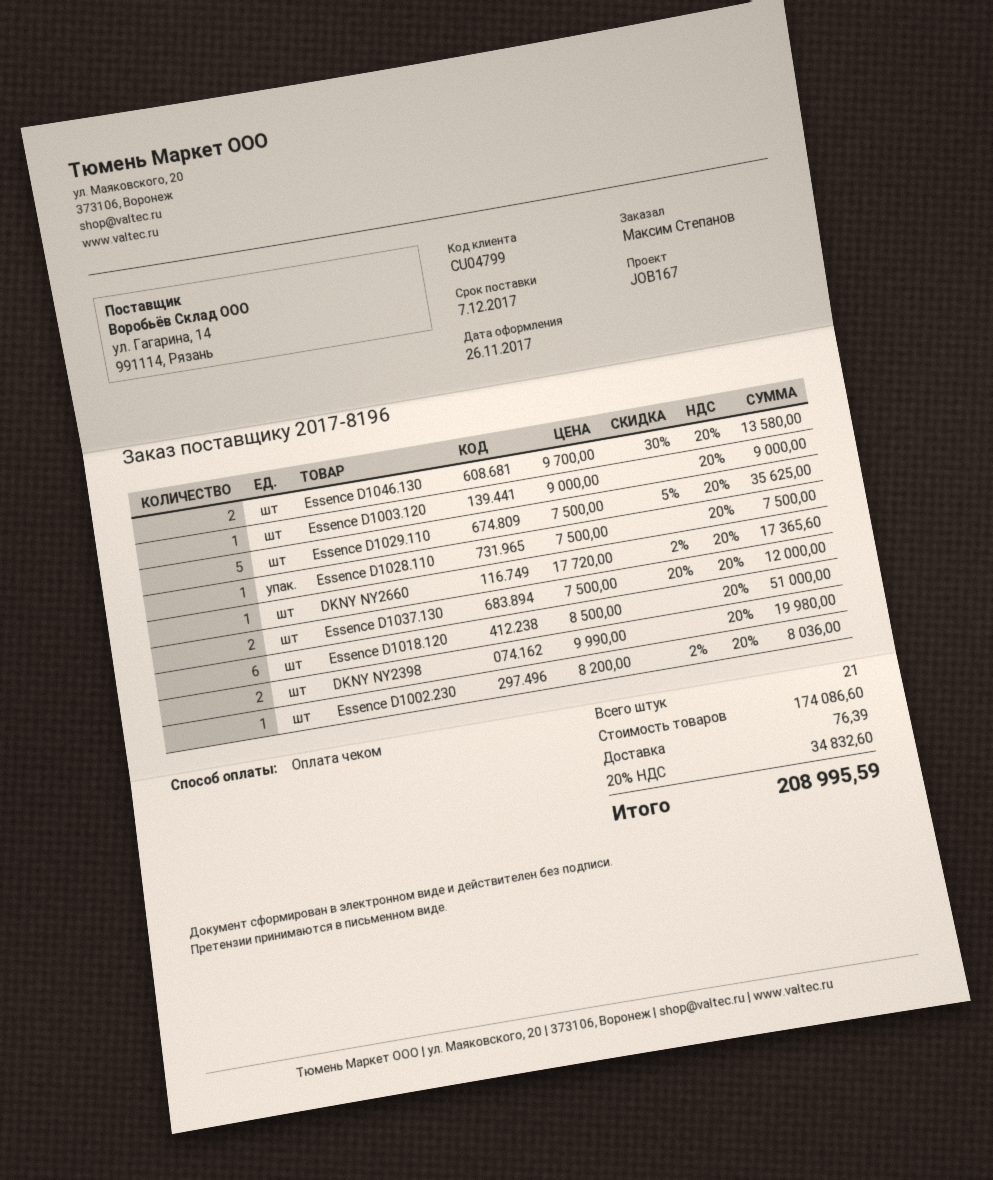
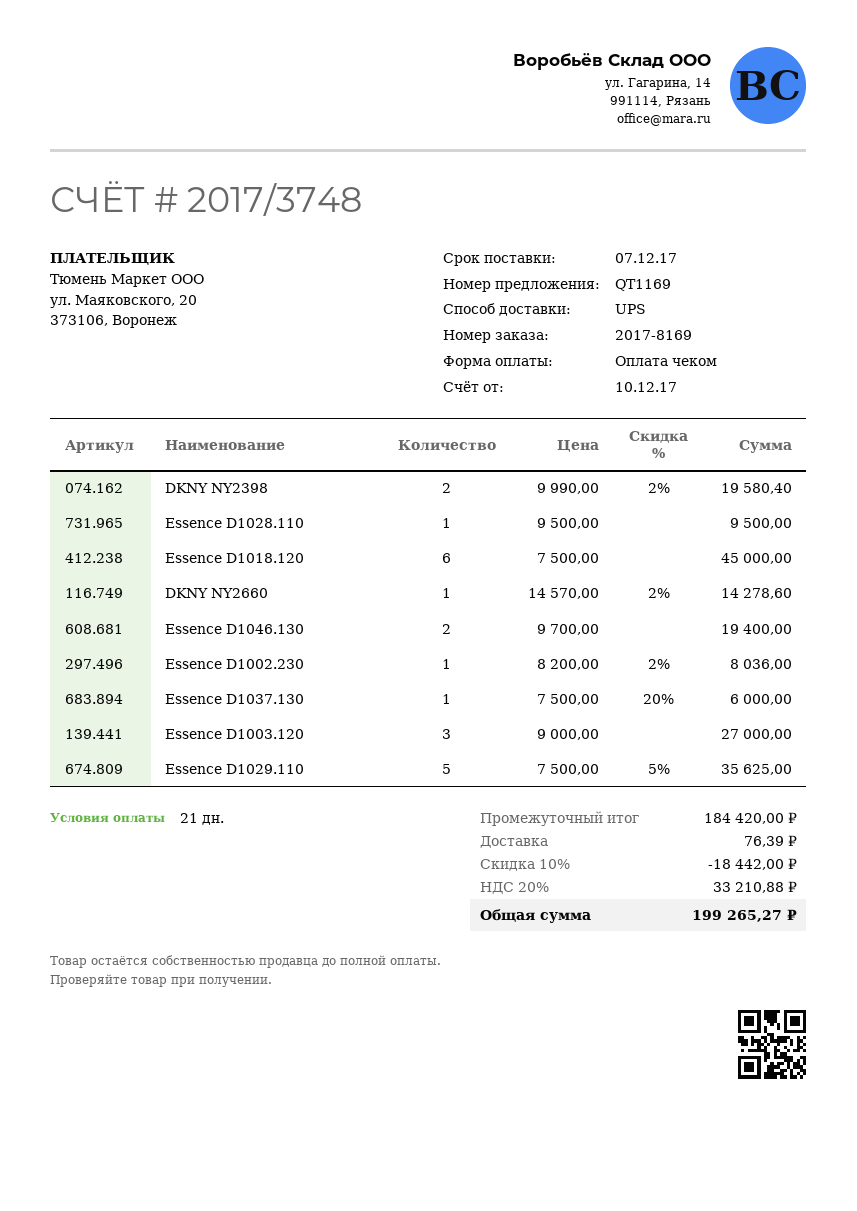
order number: 2017-8196 -> 2017-8169
Essence D1046.130: 2 x 9700.00 - 30% = 13580.00 -> 2 x 9700.00 = 19400.00
Essence D1003.120: 1 x 9000.00 = 9000.00 -> 3 x 9000.00 = 27000.00
Essence D1028.110: 1 x 7500.00 = 7500.00 -> 1 x 9500.00 = 9500.00
DKNY NY2660: 1 x 17720.00 - 2% = 17365.60 -> 1 x 14570.00 - 2% = 14278.60
Essence D1037.130: 2 x 7500.00 - 20% = 12000.00 -> 1 x 7500.00 - 20% = 6000.00
Essence D1018.120: 6 x 8500.00 = 51000.00 -> 6 x 7500.00 = 45000.00
DKNY NY2398: 2 x 9990.00 = 19980.00 -> 2 x 9990.00 - 2% = 19580.40
subtotal: 174086.60 -> 184420.00
discount: none -> 10% = 18442.00
tax: 20% = 34832.60 -> 20% = 33210.88
total: 208995.59 -> 199265.27

